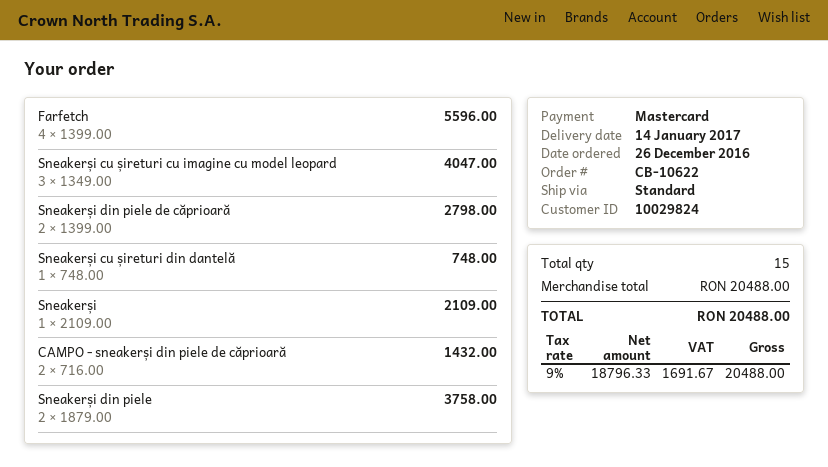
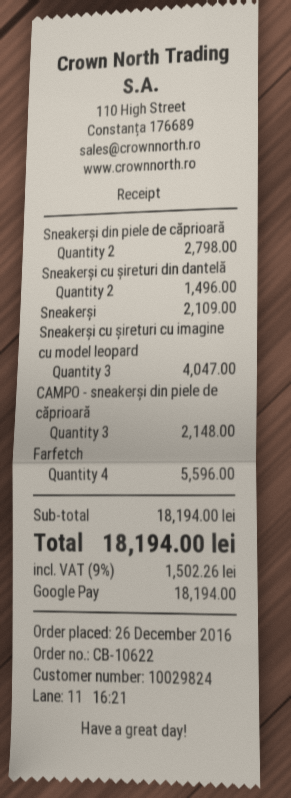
payment method: Mastercard -> Google Pay
Sneakerși cu șireturi din dantelă: 1 for 748.00 -> 2 for 1496.00
CAMPO - sneakerși din piele de căprioară: 2 for 1432.00 -> 3 for 2148.00
Sneakerși din piele: 2 for 3758.00 -> none
subtotal: 20488.00 -> 18194.00
tax: 9% = 1691.67 -> 9% = 1502.26
total: 20488.00 -> 18194.00

